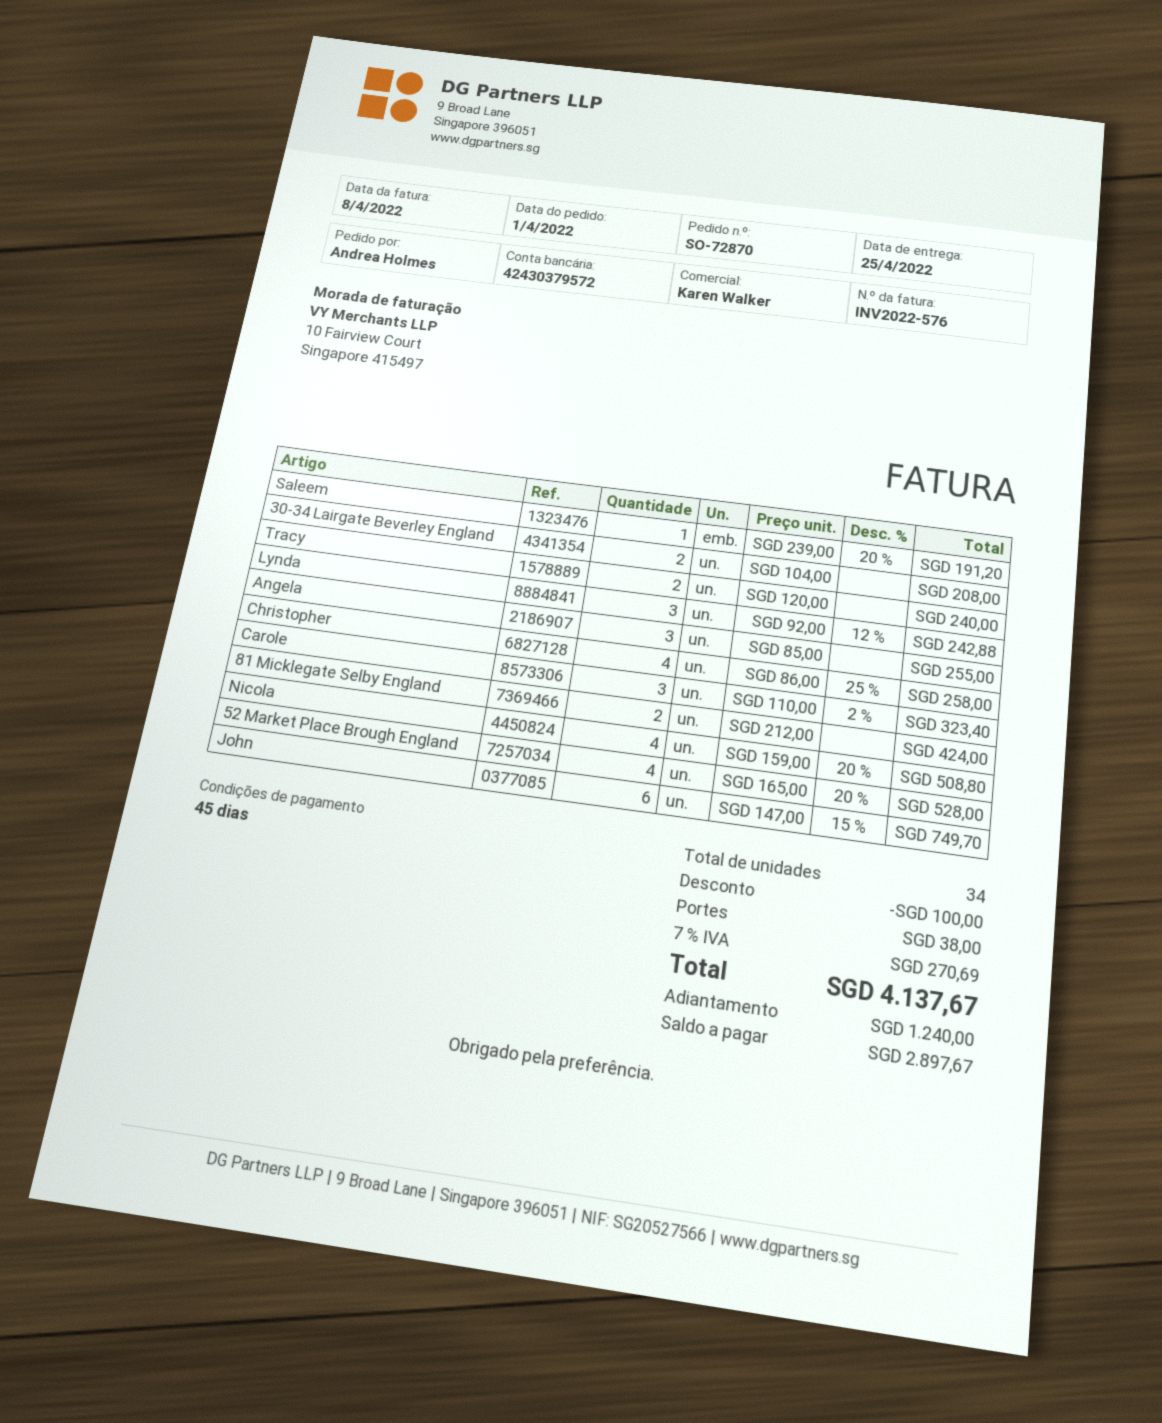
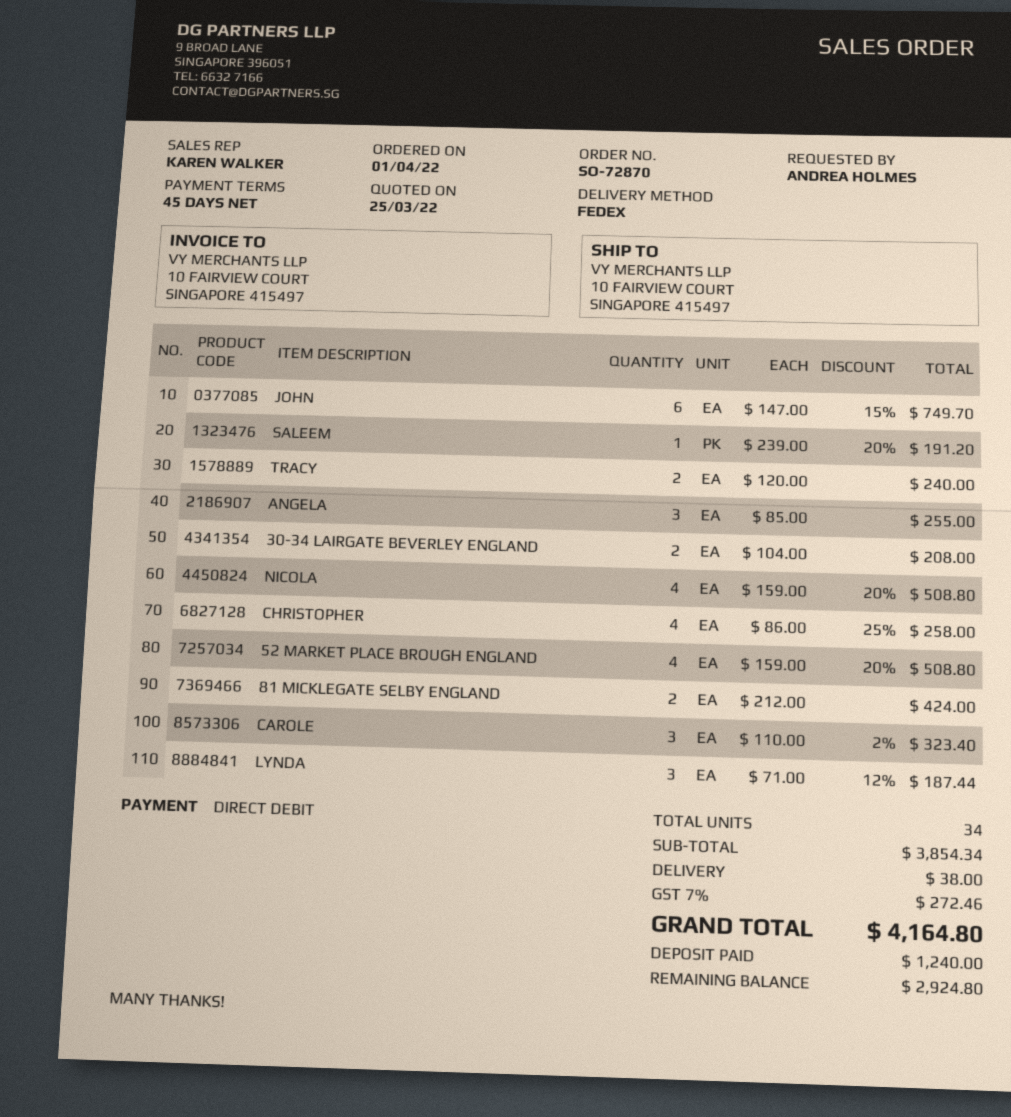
Lynda: 3 x 92.00 - 12% = 242.88 -> 3 x 71.00 - 12% = 187.44
52 Market Place Brough England: 4 x 165.00 - 20% = 528.00 -> 4 x 159.00 - 20% = 508.80
discount: 100.00 -> none
tax: 7% = 270.69 -> 7% = 272.46
total: 4137.67 -> 4164.80
balance: 2897.67 -> 2924.80

